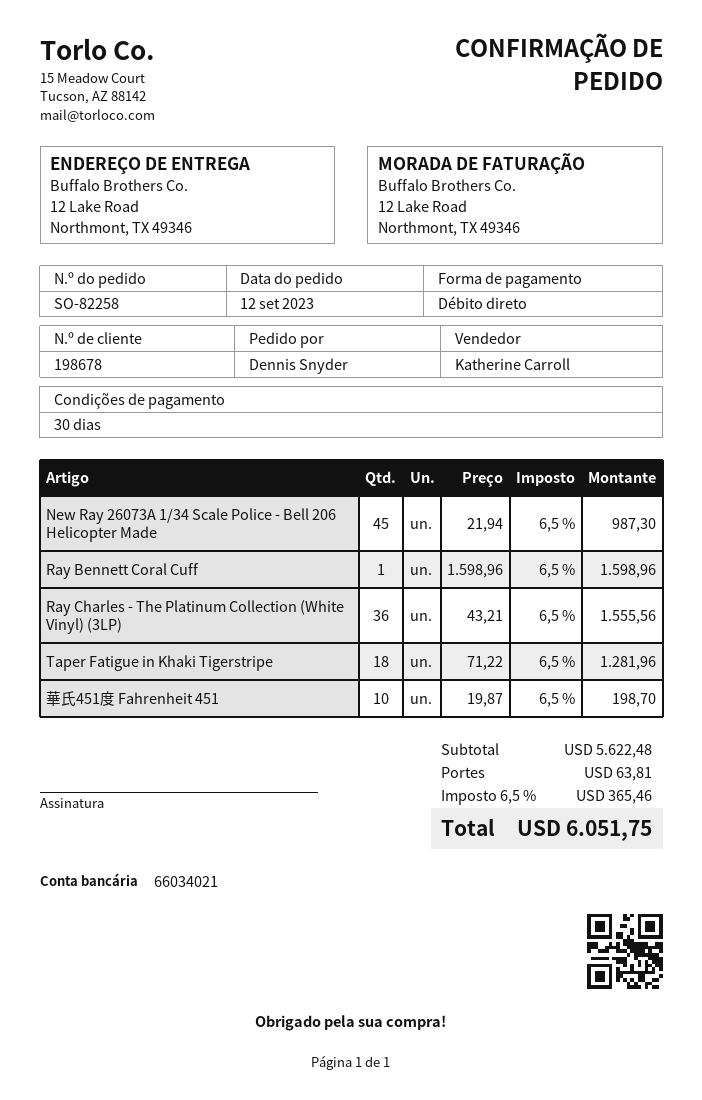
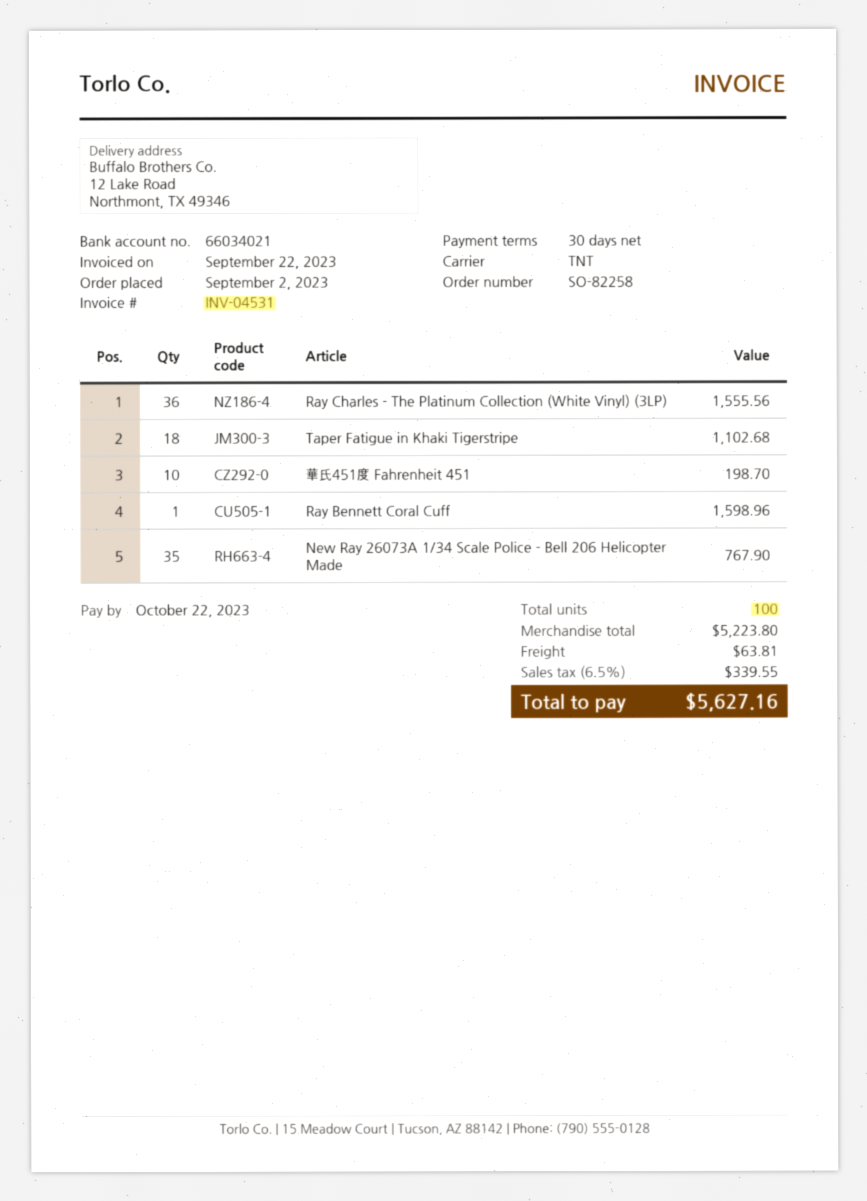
order date: 2023-09-12 -> 2023-09-02
New Ray 26073A 1/34 Scale Police - Bell 206 Helicopter Made: 45 for 987.30 -> 35 for 767.90
Taper Fatigue in Khaki Tigerstripe: 18 for 1281.96 -> 18 for 1102.68
subtotal: 5622.48 -> 5223.80
tax: 6.5% = 365.46 -> 6.5% = 339.55
total: 6051.75 -> 5627.16

